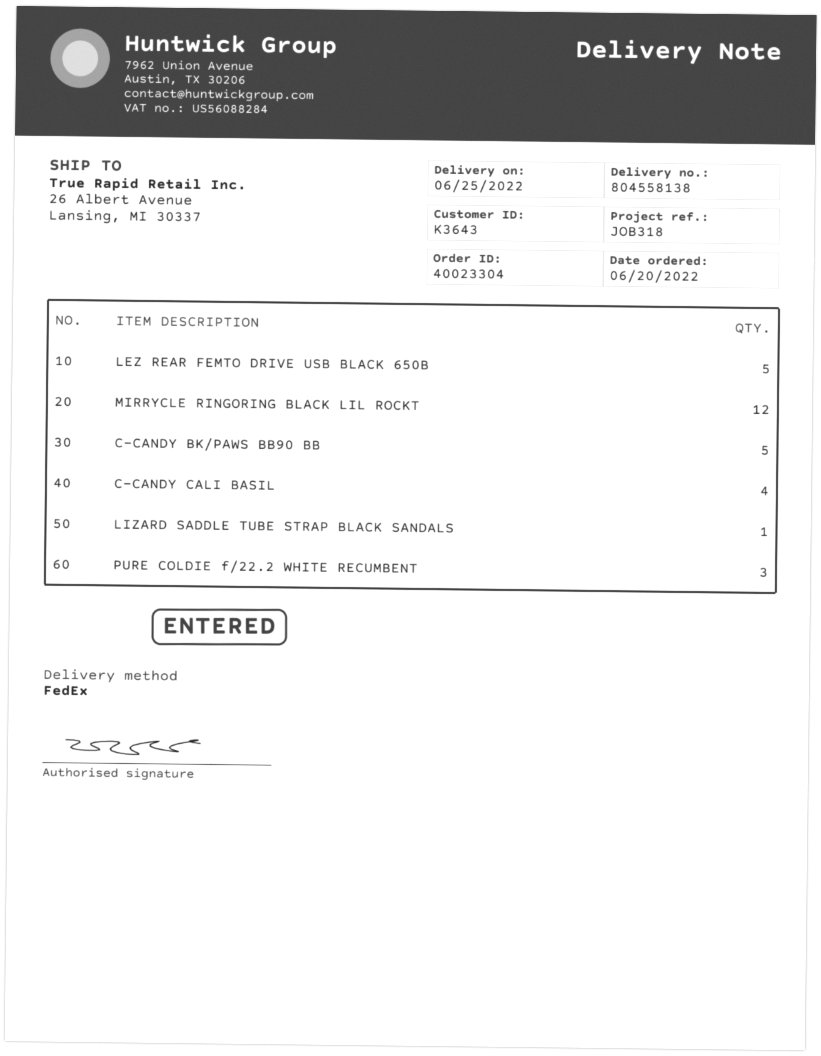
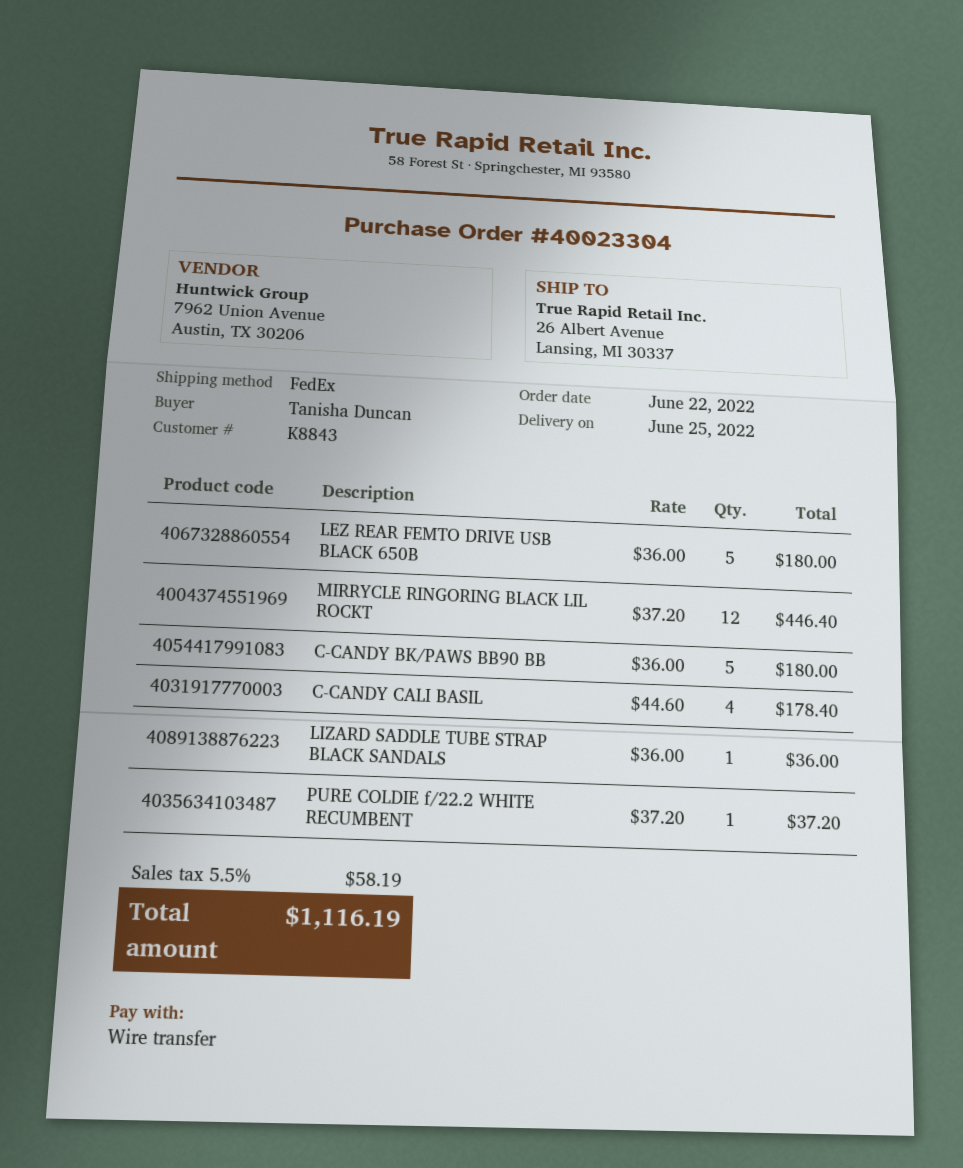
order date: 2022-06-20 -> 2022-06-22
customer number: K3643 -> K8843
PURE COLDIE f/22.2 WHITE RECUMBENT: 3 -> 1

